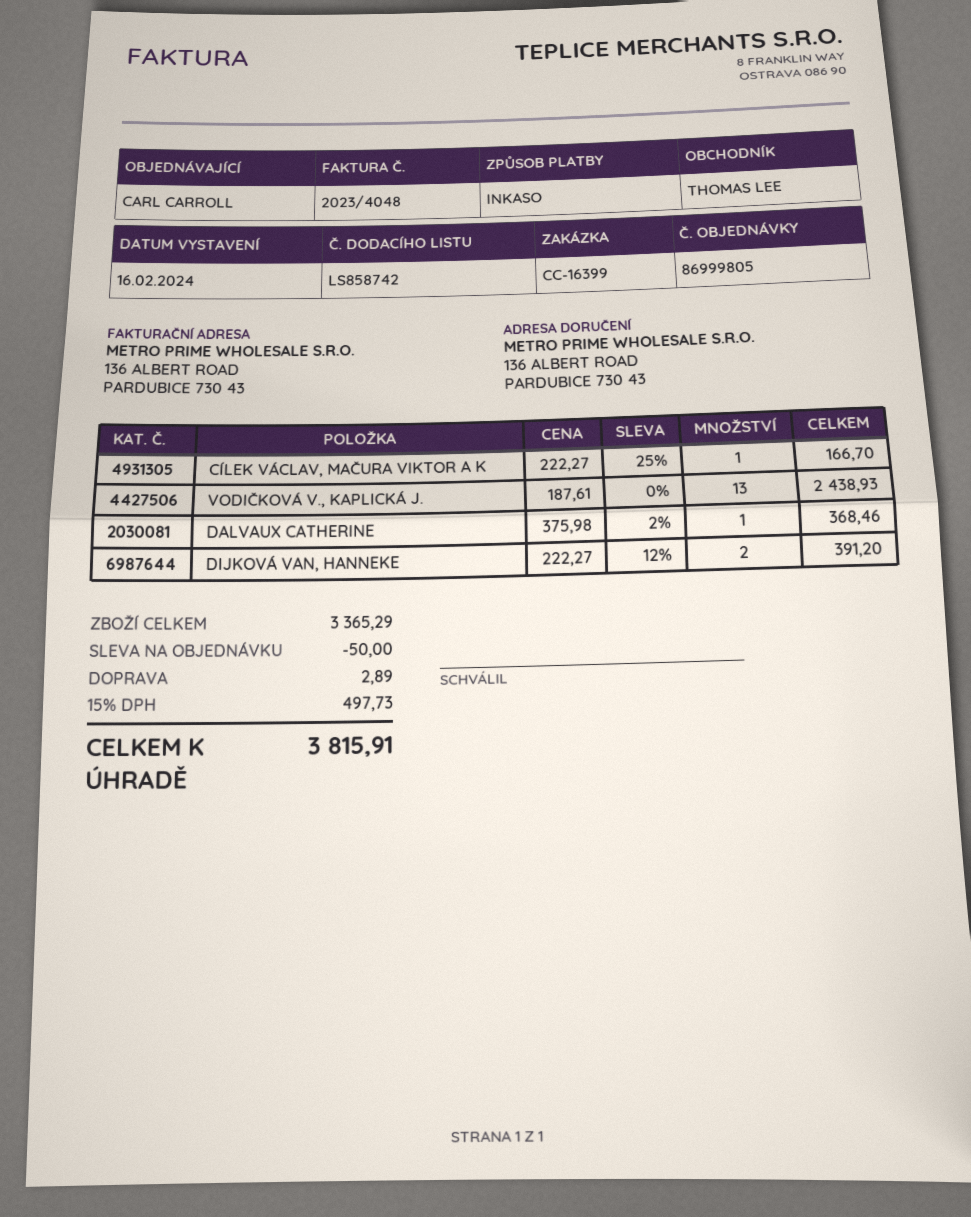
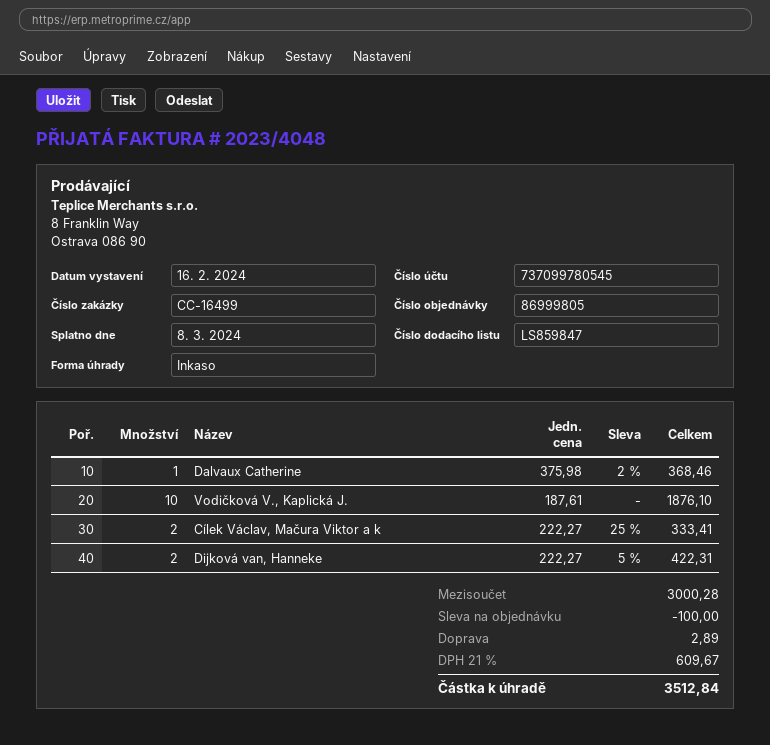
delivery note number: LS858742 -> LS859847
reference: CC-16399 -> CC-16499
CÍLEK VÁCLAV, MAČURA VIKTOR A K: 1 x 222.27 - 25% = 166.70 -> 2 x 222.27 - 25% = 333.41
VODIČKOVÁ V., KAPLICKÁ J.: 13 x 187.61 = 2438.93 -> 10 x 187.61 = 1876.10
DIJKOVÁ VAN, HANNEKE: 2 x 222.27 - 12% = 391.20 -> 2 x 222.27 - 5% = 422.31
subtotal: 3365.29 -> 3000.28
discount: 50.00 -> 100.00
tax: 15% = 497.73 -> 21% = 609.67
total: 3815.91 -> 3512.84

